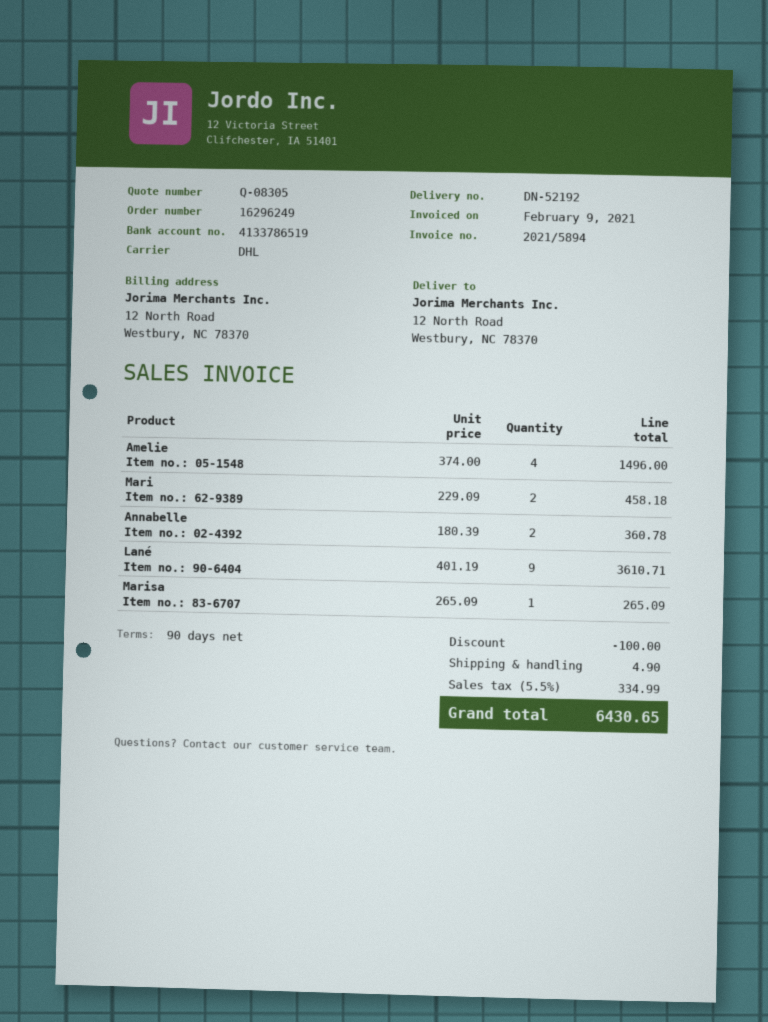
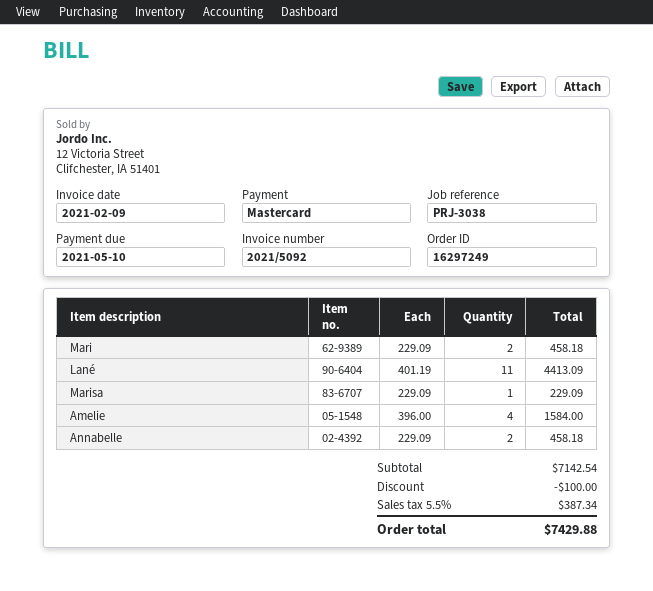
order number: 16296249 -> 16297249
invoice number: 2021/5894 -> 2021/5092
Amelie: 4 x 374.00 = 1496.00 -> 4 x 396.00 = 1584.00
Annabelle: 2 x 180.39 = 360.78 -> 2 x 229.09 = 458.18
Lané: 9 x 401.19 = 3610.71 -> 11 x 401.19 = 4413.09
Marisa: 1 x 265.09 = 265.09 -> 1 x 229.09 = 229.09
shipping: 4.90 -> none
tax: 5.5% = 334.99 -> 5.5% = 387.34
total: 6430.65 -> 7429.88

